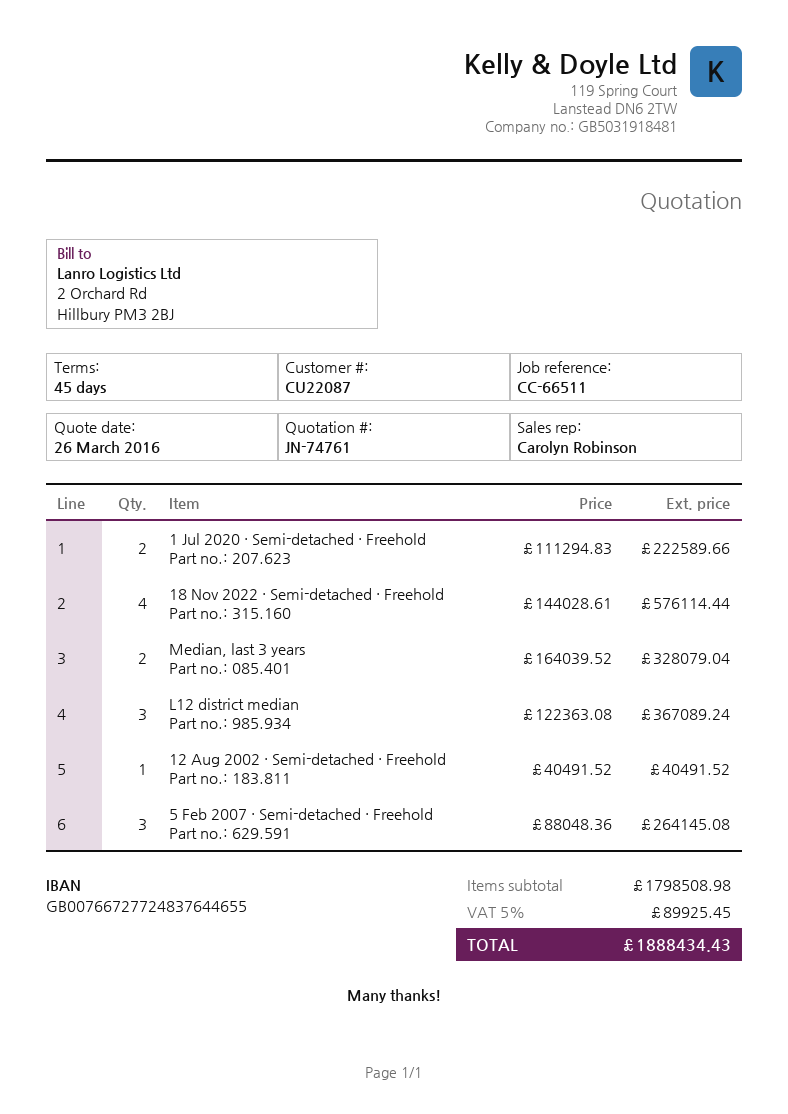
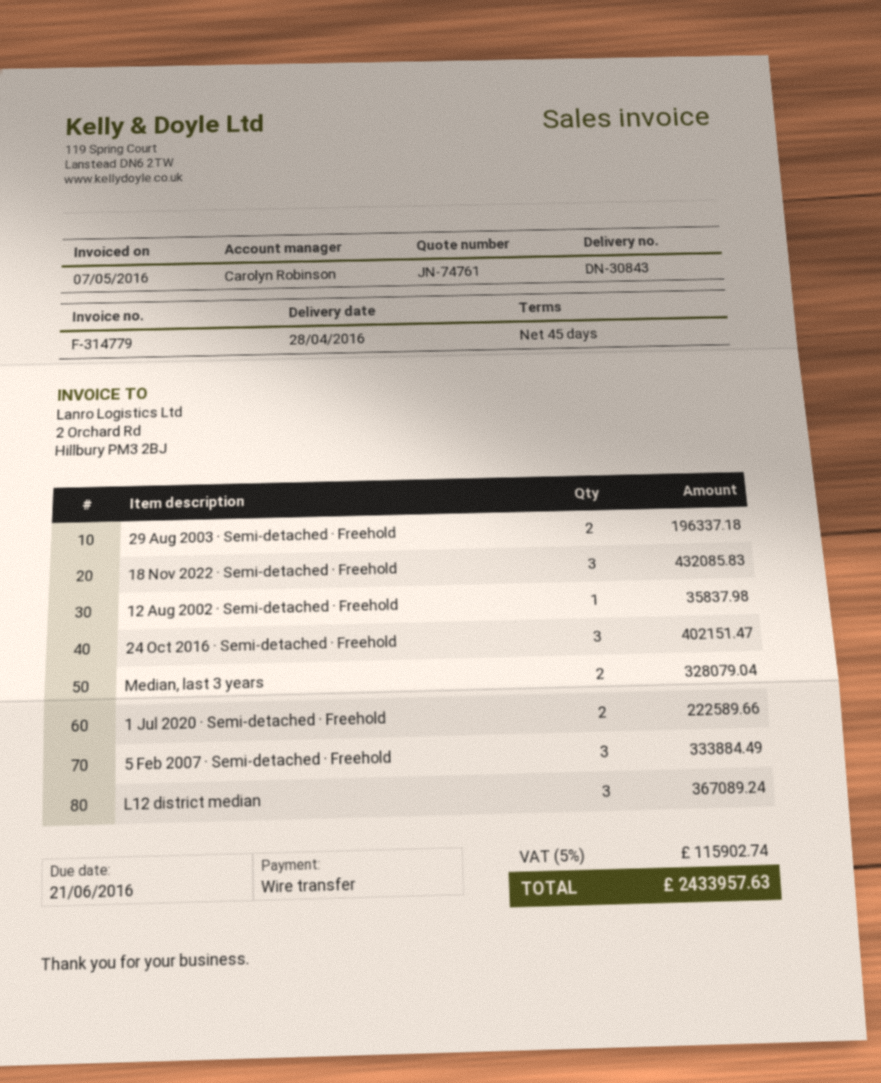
18 Nov 2022 · Semi-detached · Freehold: 4 for 576114.44 -> 3 for 432085.83
12 Aug 2002 · Semi-detached · Freehold: 1 for 40491.52 -> 1 for 35837.98
5 Feb 2007 · Semi-detached · Freehold: 3 for 264145.08 -> 3 for 333884.49
29 Aug 2003 · Semi-detached · Freehold: none -> 2 for 196337.18
24 Oct 2016 · Semi-detached · Freehold: none -> 3 for 402151.47
tax: 5% = 89925.45 -> 5% = 115902.74
total: 1888434.43 -> 2433957.63

